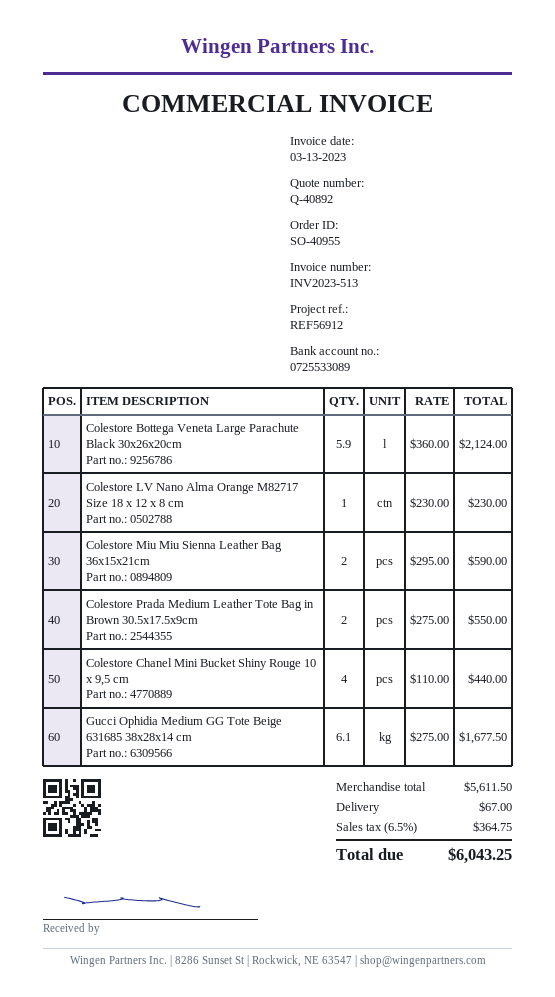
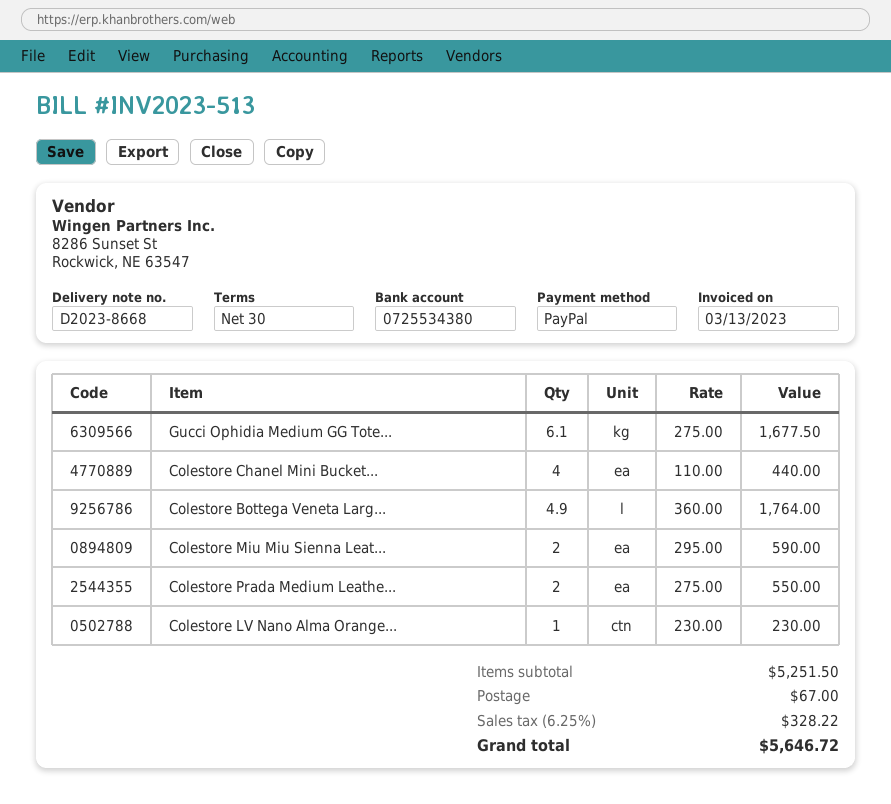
bank account: 0725533089 -> 0725534380
Colestore Bottega Veneta Large Parachute Black 30x26x20cm: 5.9 x 360.00 = 2124.00 -> 4.9 x 360.00 = 1764.00
subtotal: 5611.50 -> 5251.50
tax: 6.5% = 364.75 -> 6.25% = 328.22
total: 6043.25 -> 5646.72

